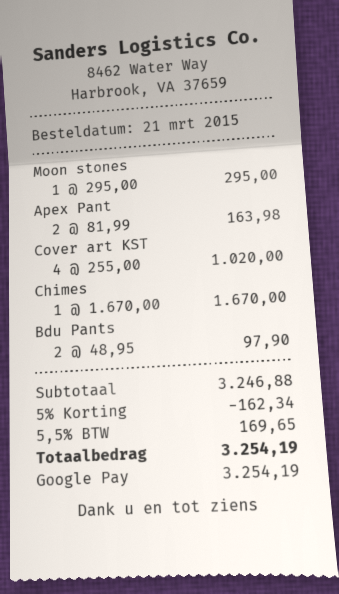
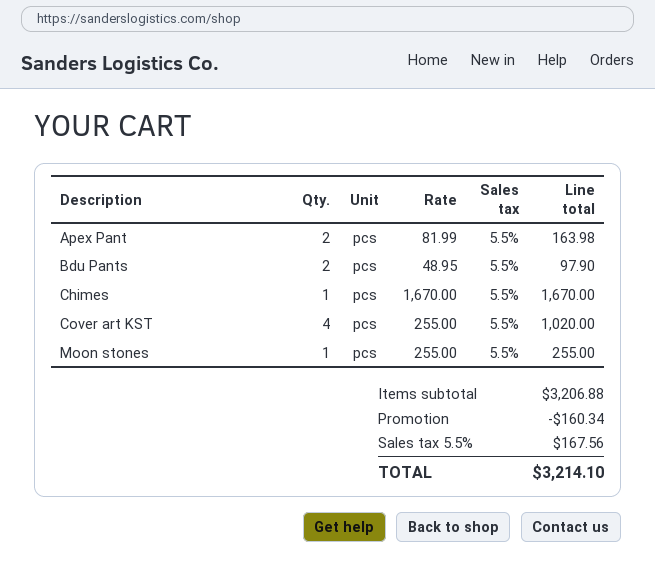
Moon stones: 1 x 295.00 = 295.00 -> 1 x 255.00 = 255.00
subtotal: 3246.88 -> 3206.88
discount: 162.34 -> 160.34
tax: 5.5% = 169.65 -> 5.5% = 167.56
total: 3254.19 -> 3214.10

